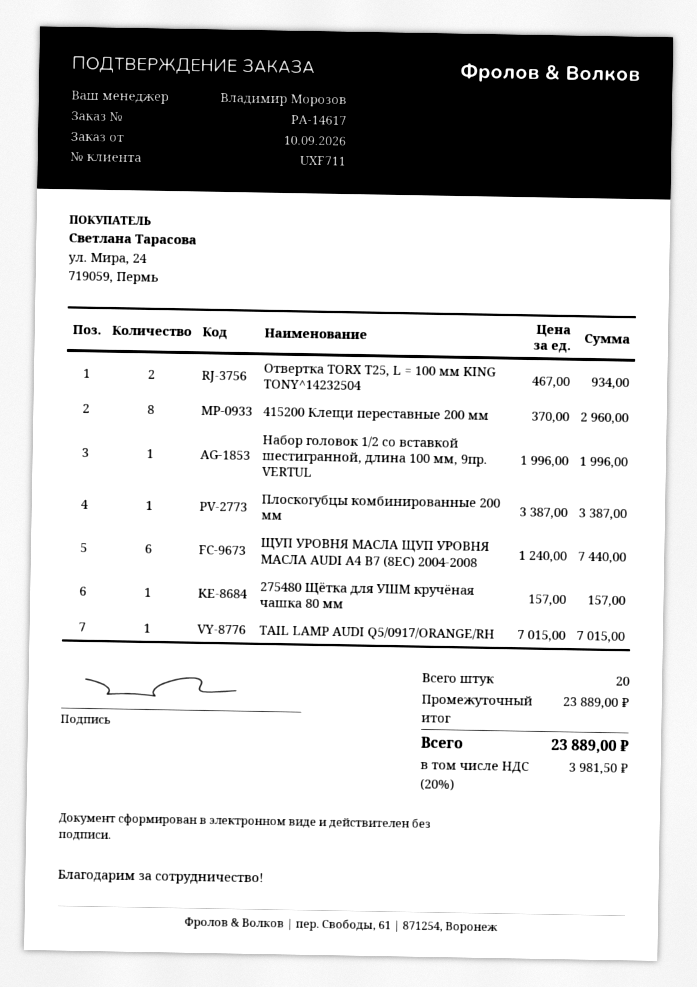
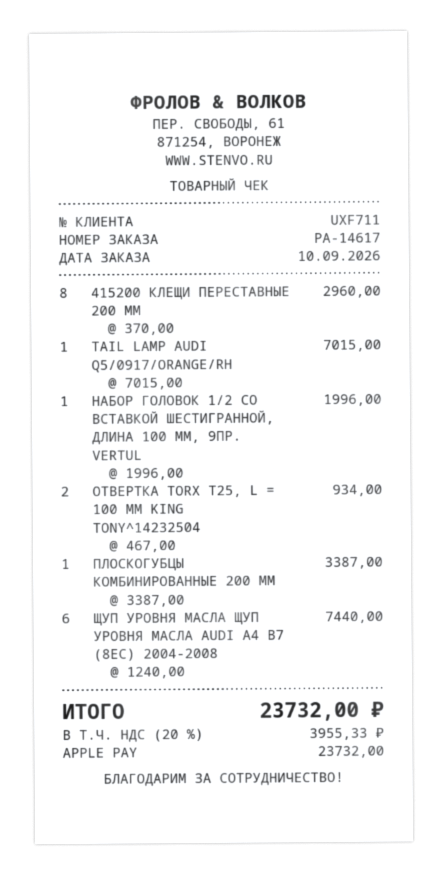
275480 Щётка для УШМ кручёная чашка 80 мм: 1 x 157.00 = 157.00 -> none
tax: 20% = 3981.50 -> 20% = 3955.33
total: 23889.00 -> 23732.00

